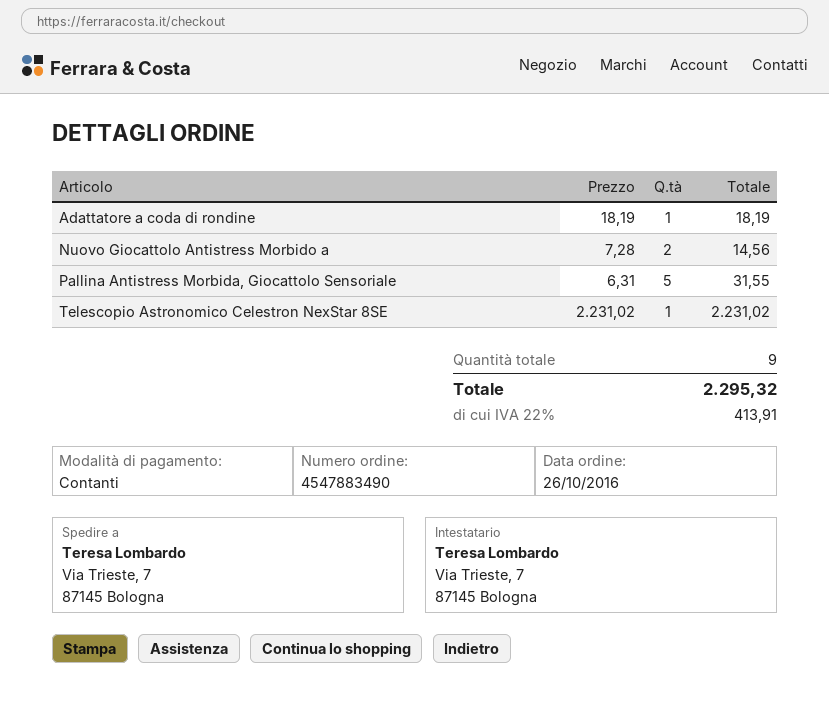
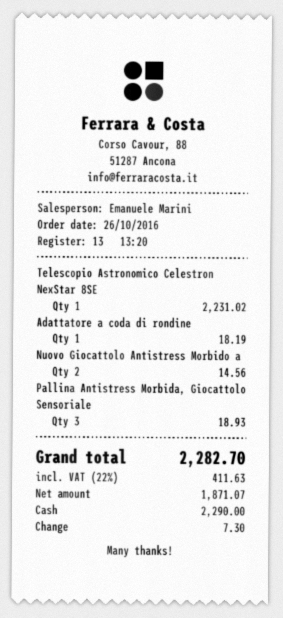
Pallina Antistress Morbida, Giocattolo Sensoriale: 5 for 31.55 -> 3 for 18.93
tax: 22% = 413.91 -> 22% = 411.63
total: 2295.32 -> 2282.70

